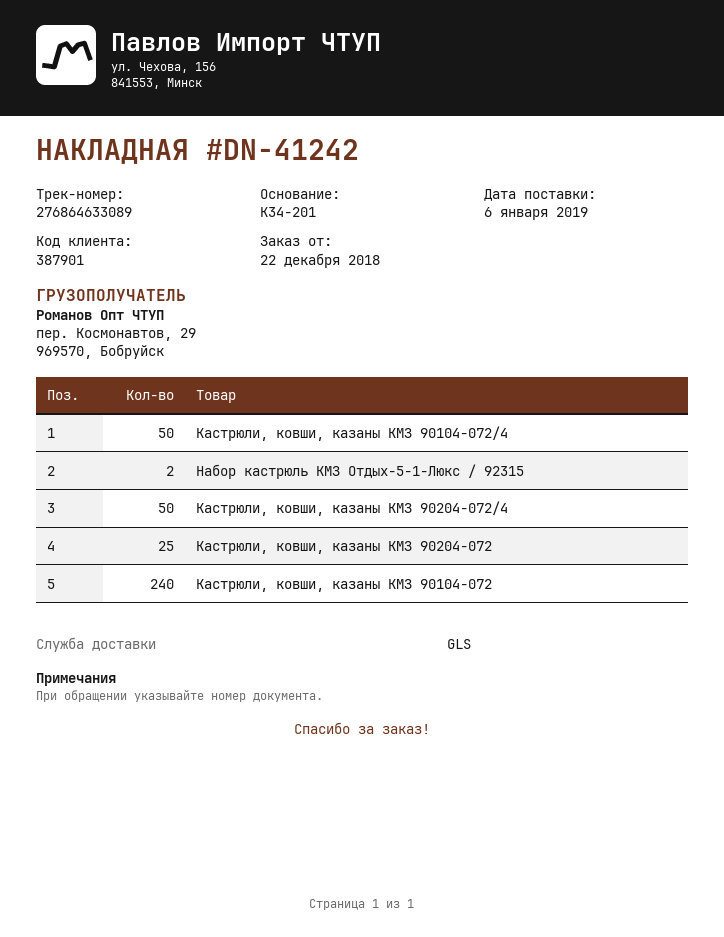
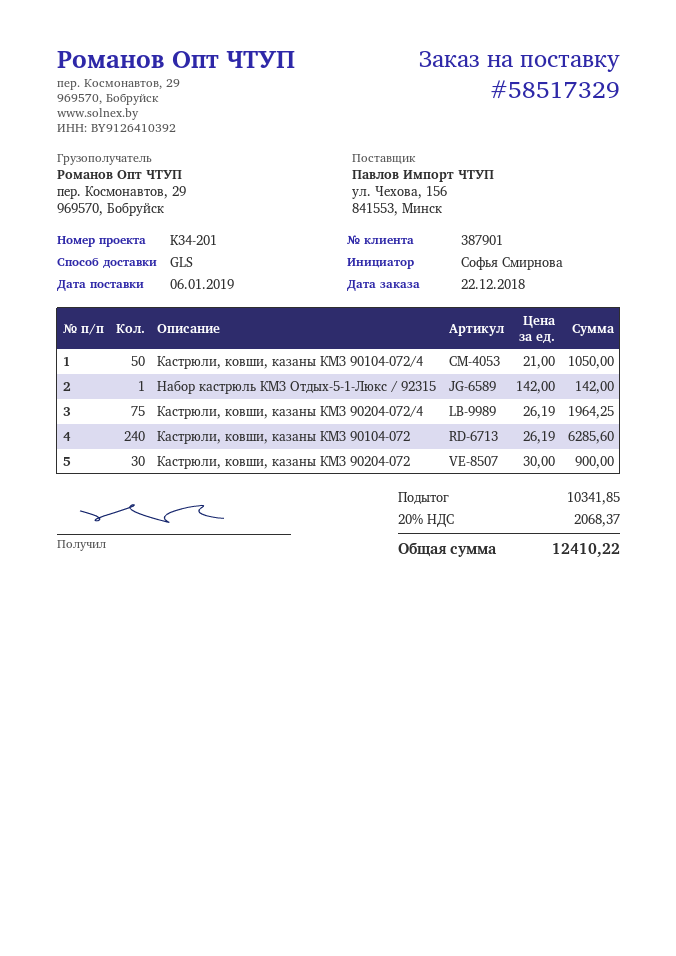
Набор кастрюль КМЗ Отдых-5-1-Люкс / 92315: 2 -> 1
Кастрюли, ковши, казаны КМЗ 90204-072/4: 50 -> 75
Кастрюли, ковши, казаны КМЗ 90204-072: 25 -> 30

